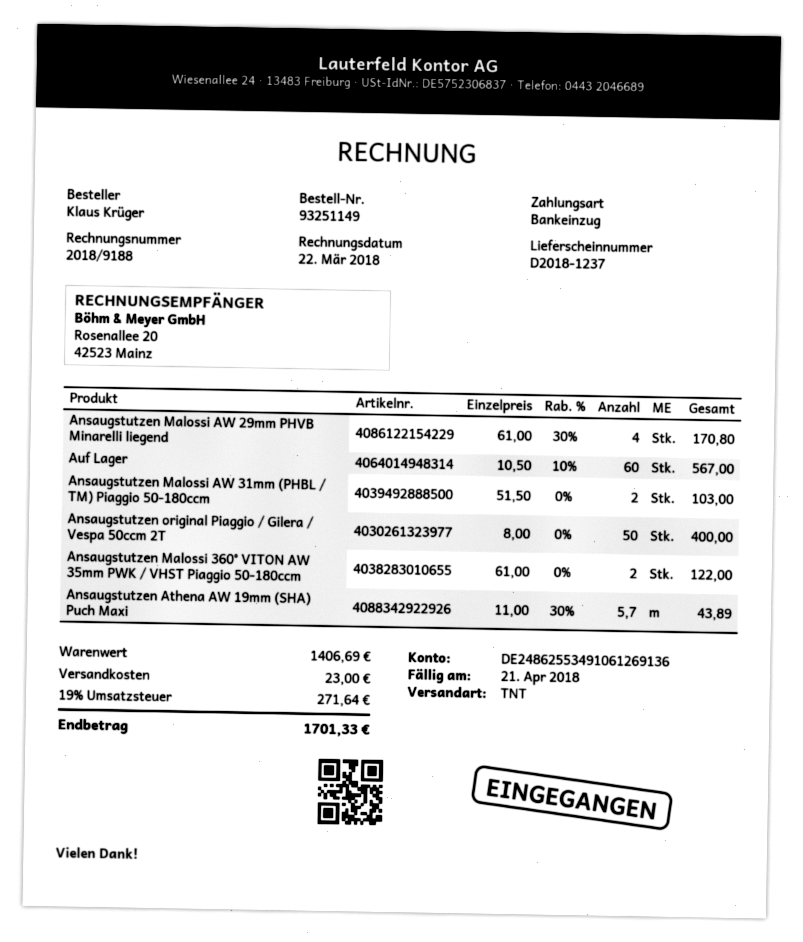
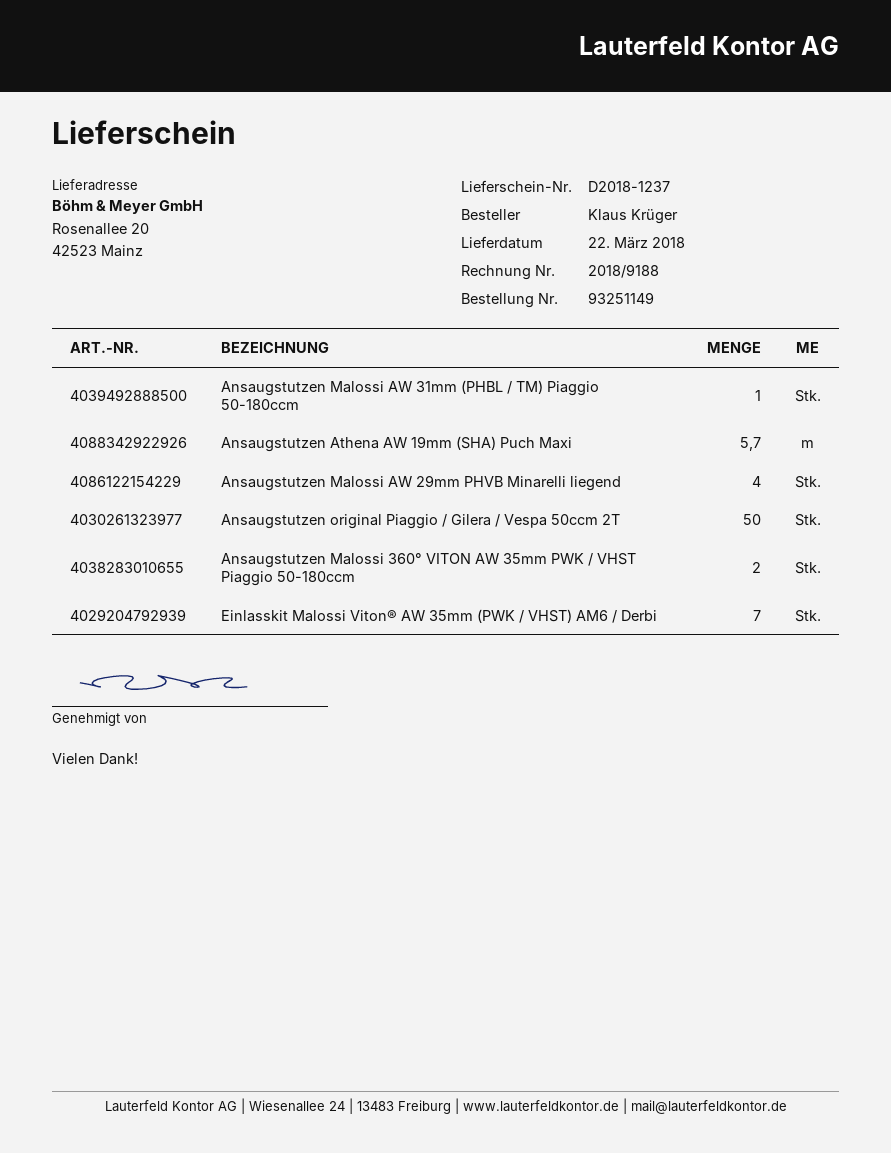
Auf Lager: 60 -> none
Ansaugstutzen Malossi AW 31mm (PHBL / TM) Piaggio 50-180ccm: 2 -> 1
Einlasskit Malossi Viton® AW 35mm (PWK / VHST) AM6 / Derbi: none -> 7

